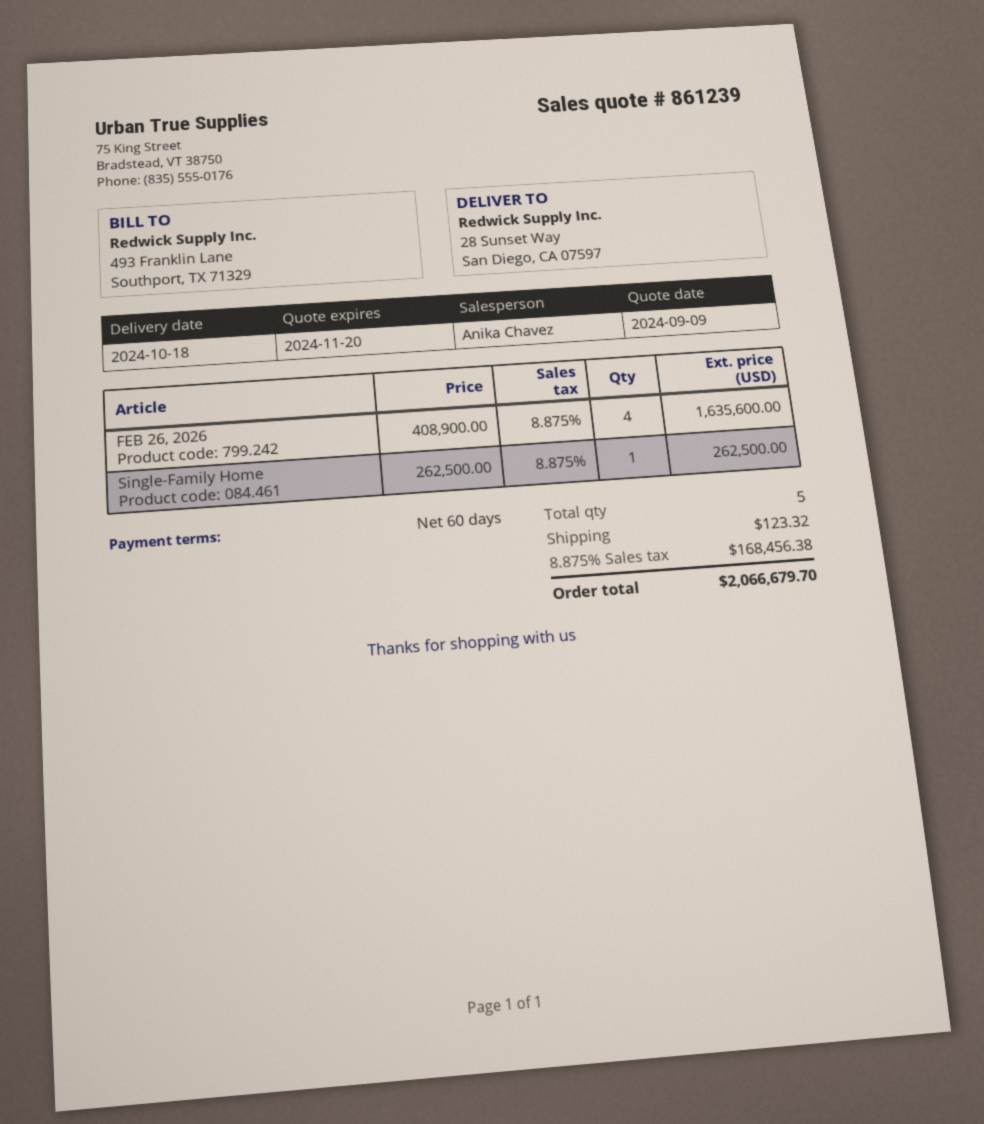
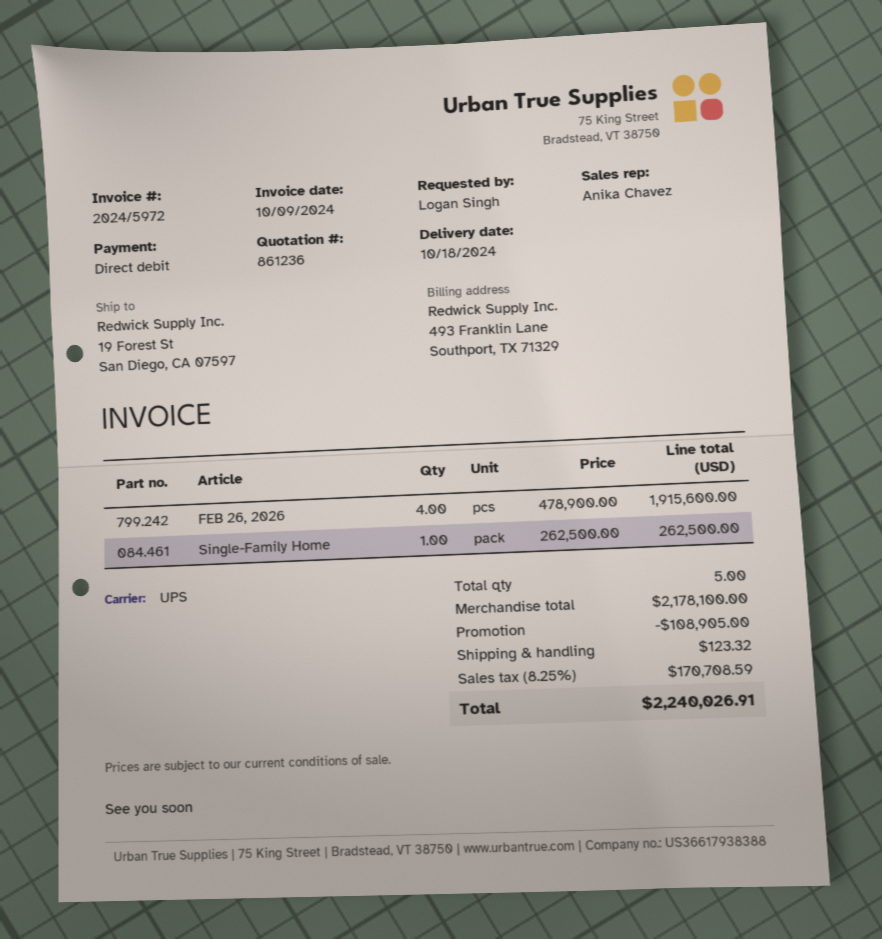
quote number: 861239 -> 861236
ship to: 28 Sunset Way, San Diego, CA 07597 -> 19 Forest St, San Diego, CA 07597
FEB 26, 2026: 4 x 408900.00 = 1635600.00 -> 4 x 478900.00 = 1915600.00
discount: none -> 108905.00
tax: 8.875% = 168456.38 -> 8.25% = 170708.59
total: 2066679.70 -> 2240026.91

